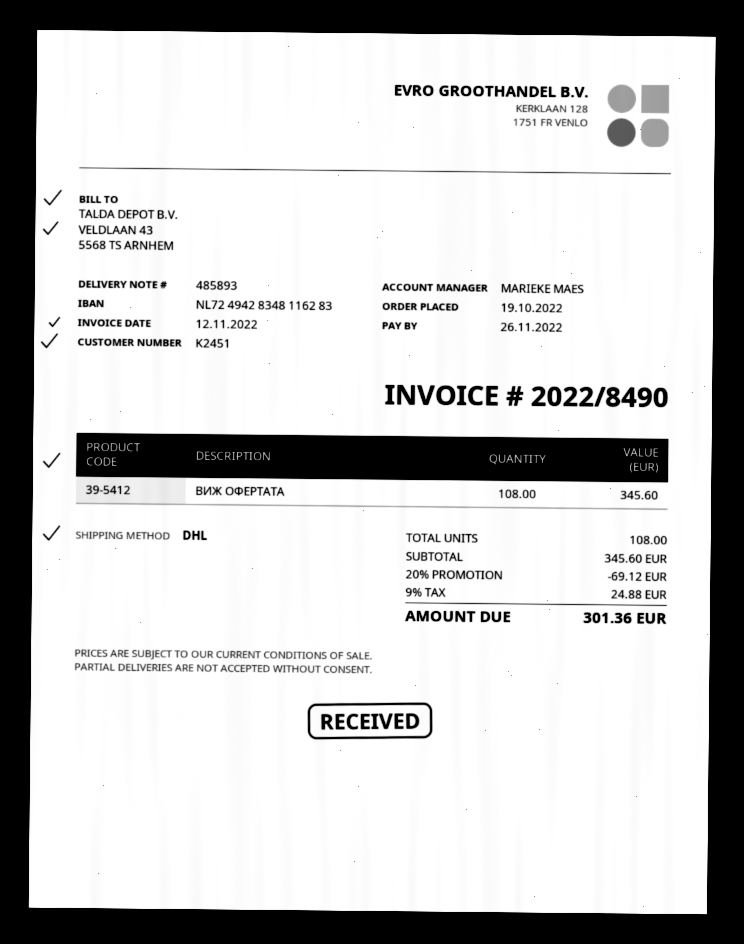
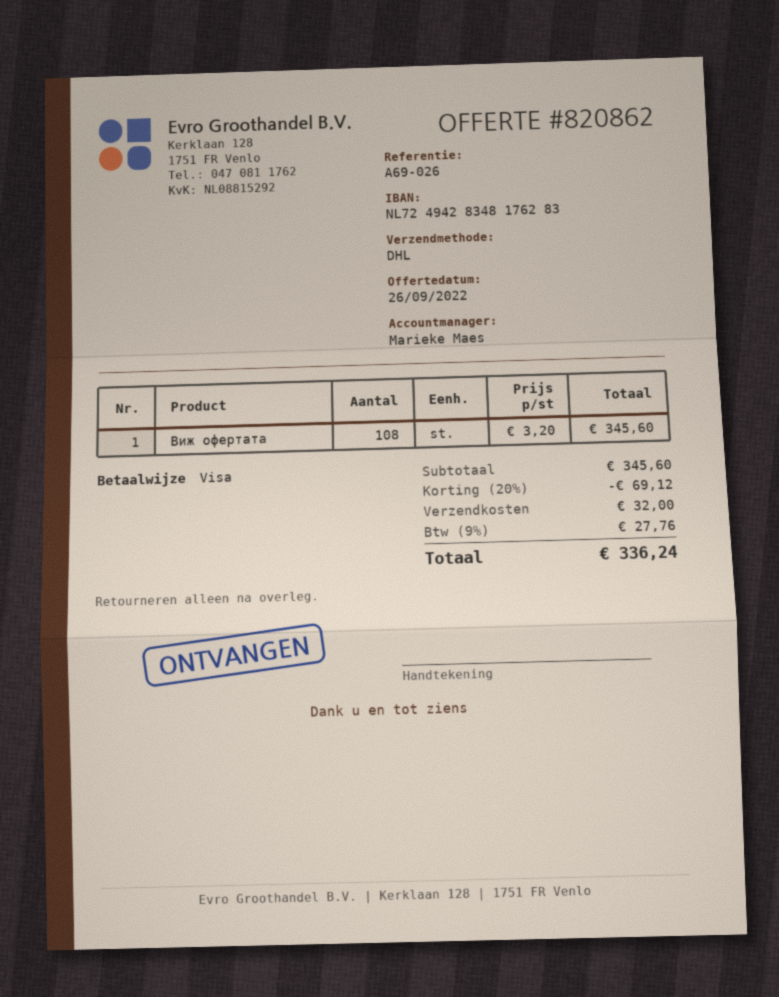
bank account: NL7249428348116283 -> NL7249428348176283
shipping: none -> 32.00
tax: 9% = 24.88 -> 9% = 27.76
total: 301.36 -> 336.24

